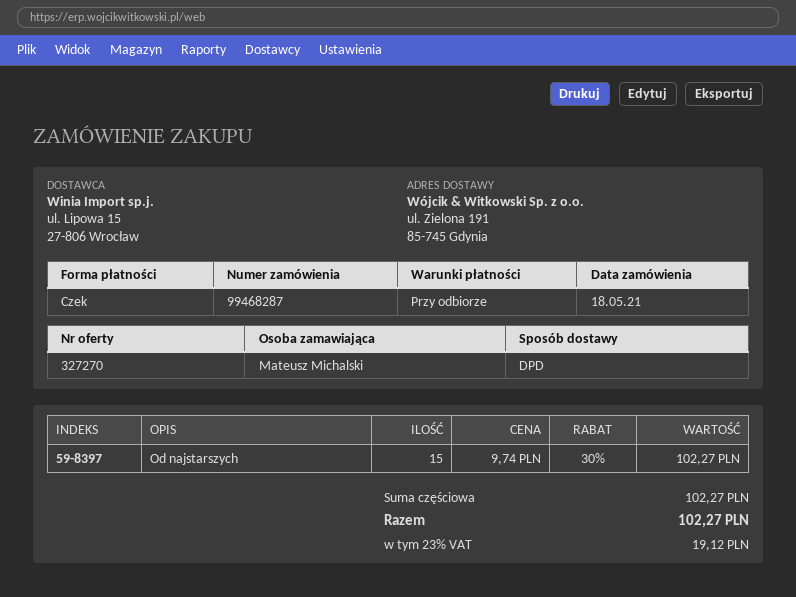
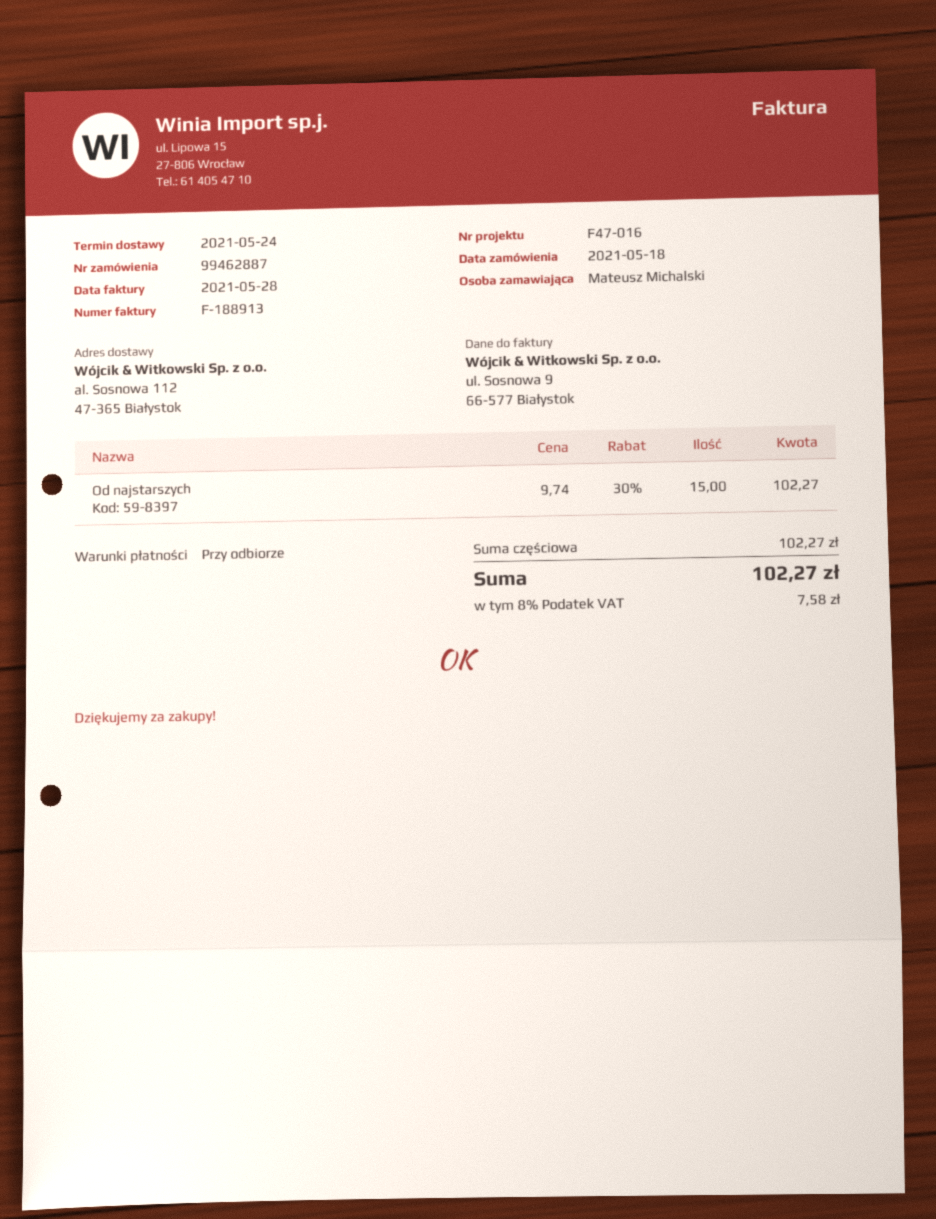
order number: 99468287 -> 99462887
ship to: ul. Zielona 191, 85-745 Gdynia -> al. Sosnowa 112, 47-365 Białystok
tax: 23% = 19.12 -> 8% = 7.58

